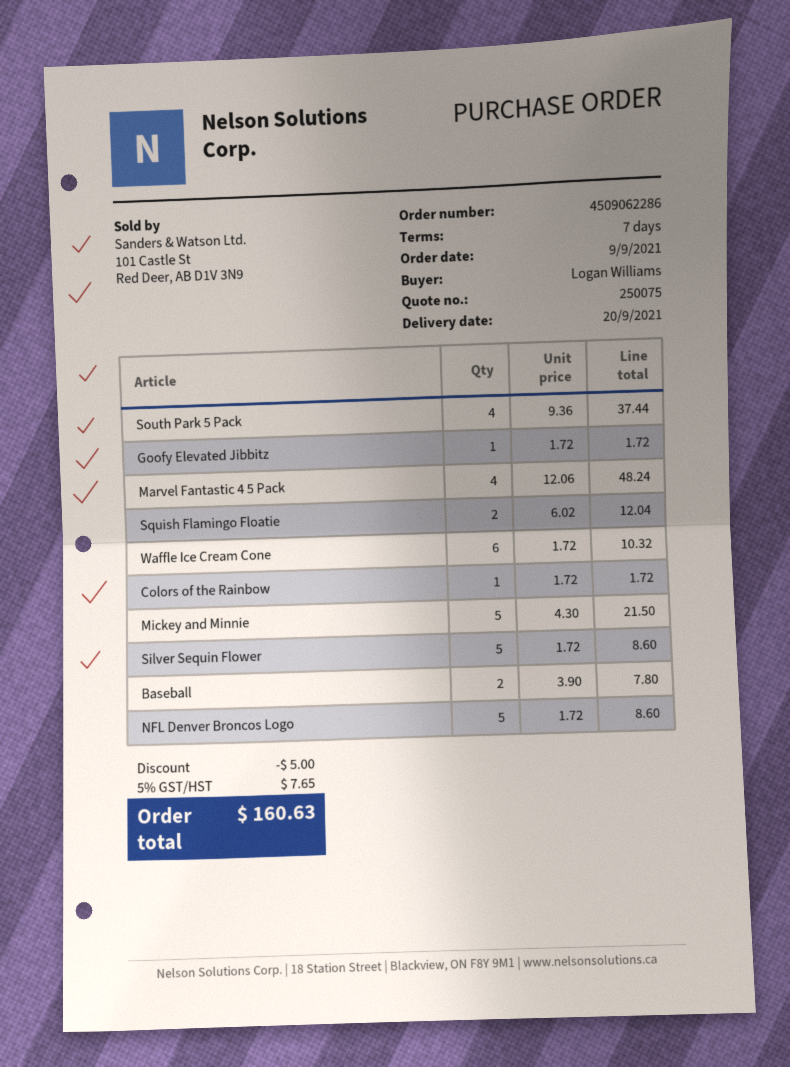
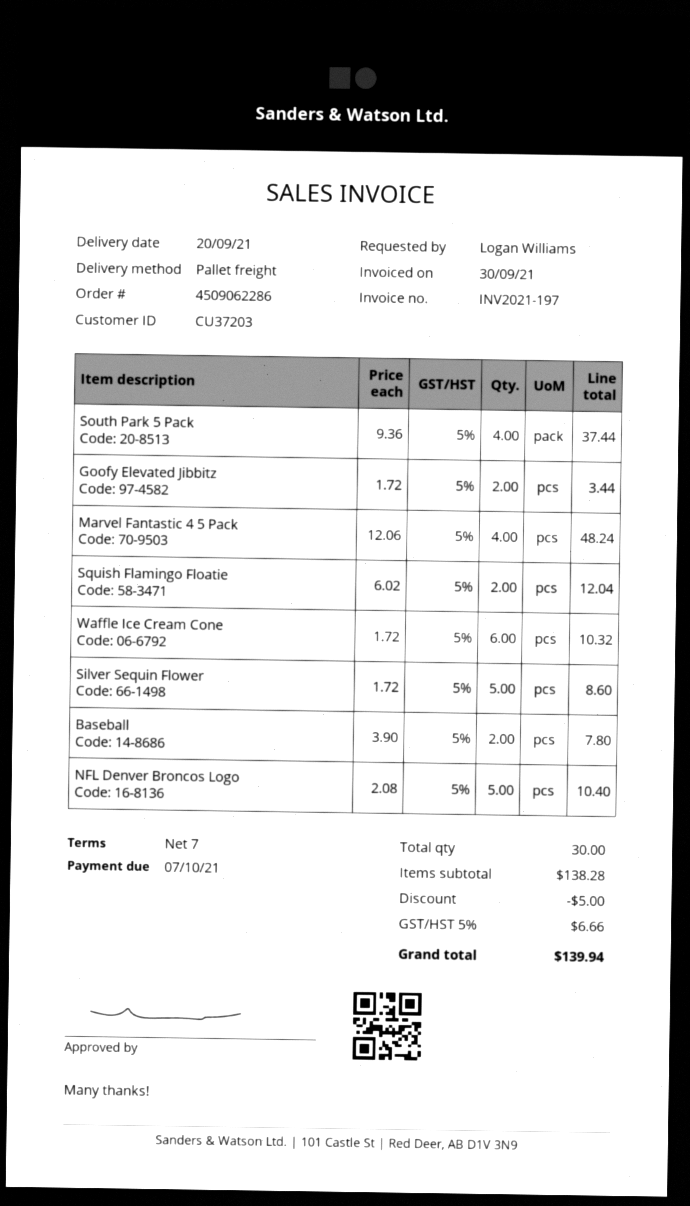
Goofy Elevated Jibbitz: 1 x 1.72 = 1.72 -> 2 x 1.72 = 3.44
Colors of the Rainbow: 1 x 1.72 = 1.72 -> none
Mickey and Minnie: 5 x 4.30 = 21.50 -> none
NFL Denver Broncos Logo: 5 x 1.72 = 8.60 -> 5 x 2.08 = 10.40
tax: 5% = 7.65 -> 5% = 6.66
total: 160.63 -> 139.94

